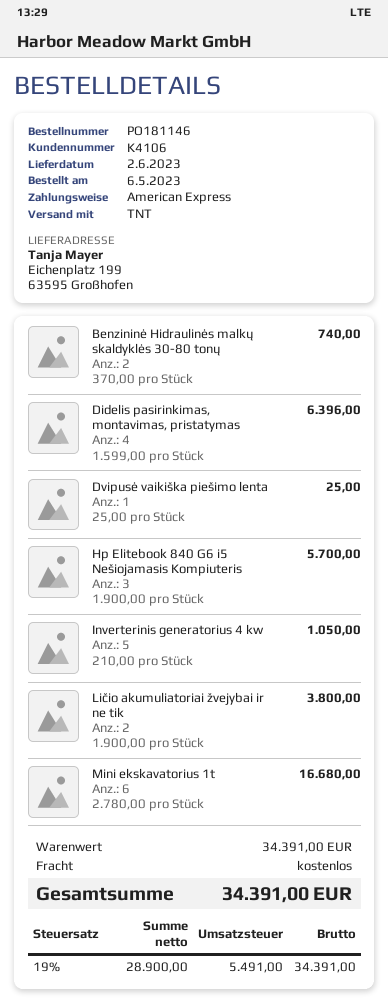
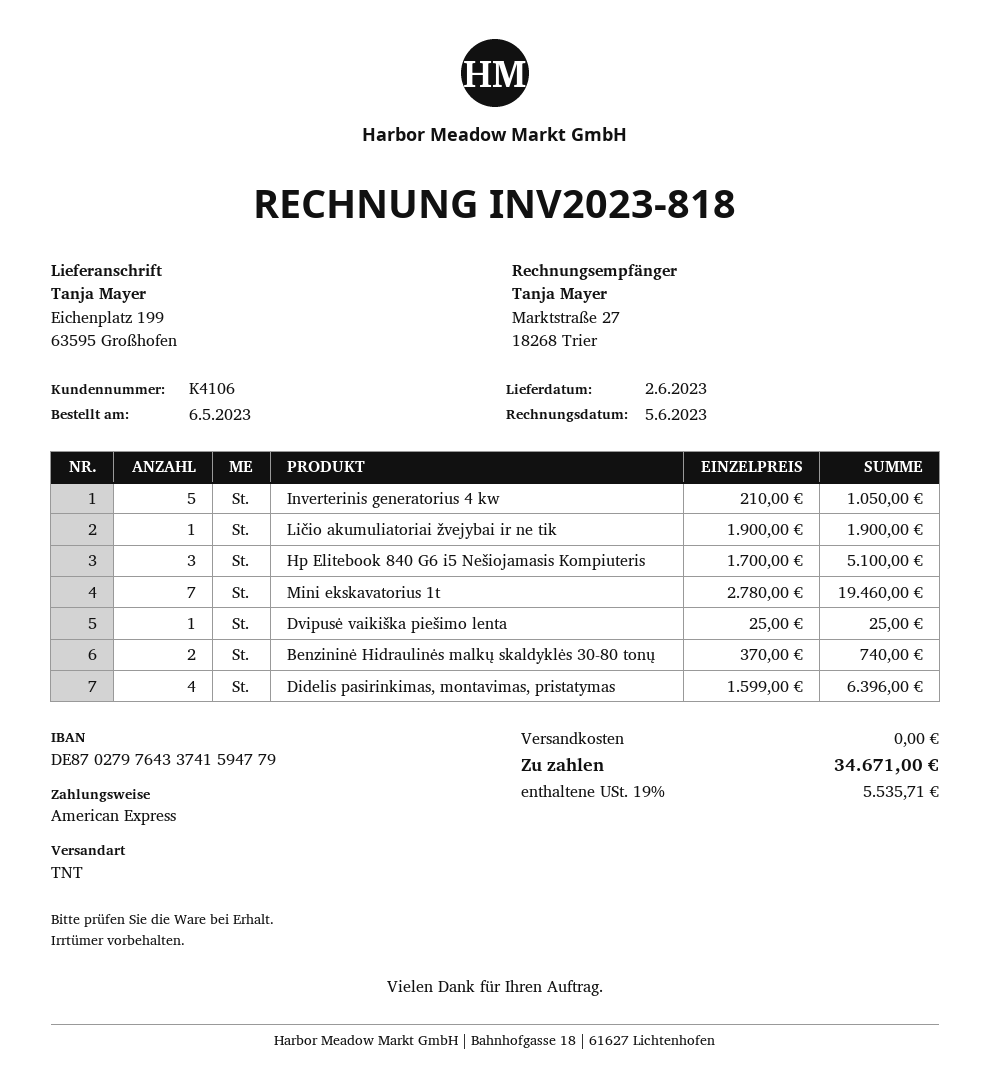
Hp Elitebook 840 G6 i5 Nešiojamasis Kompiuteris: 3 x 1900.00 = 5700.00 -> 3 x 1700.00 = 5100.00
Ličio akumuliatoriai žvejybai ir ne tik: 2 x 1900.00 = 3800.00 -> 1 x 1900.00 = 1900.00
Mini ekskavatorius 1t: 6 x 2780.00 = 16680.00 -> 7 x 2780.00 = 19460.00
tax: 19% = 5491.00 -> 19% = 5535.71
total: 34391.00 -> 34671.00

